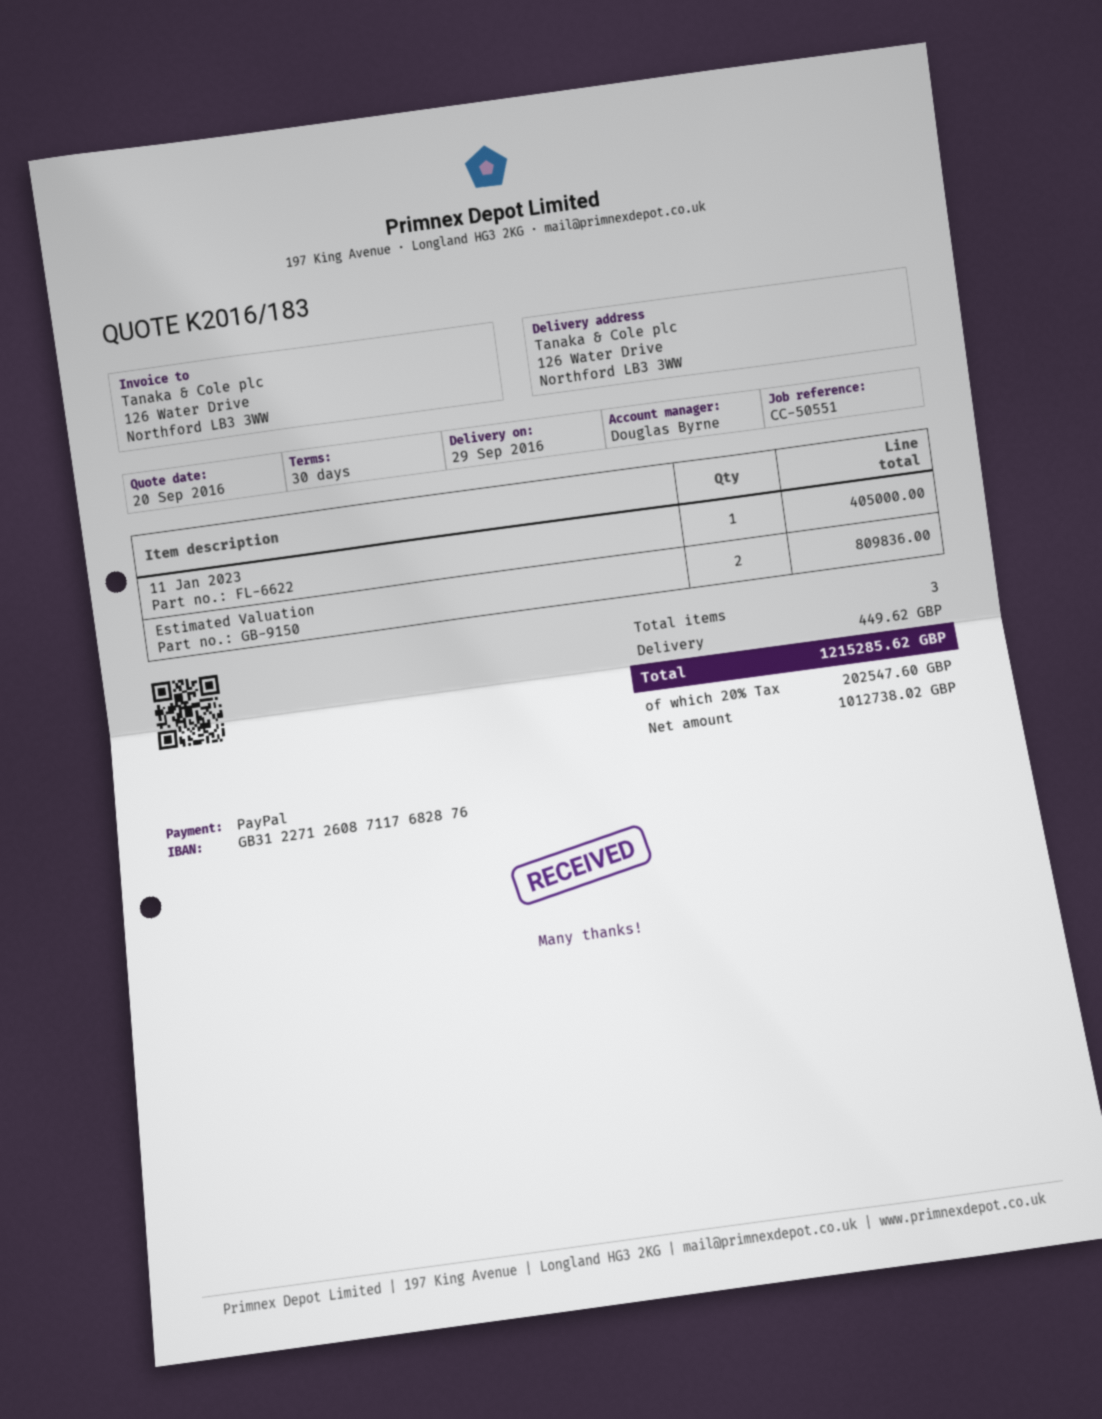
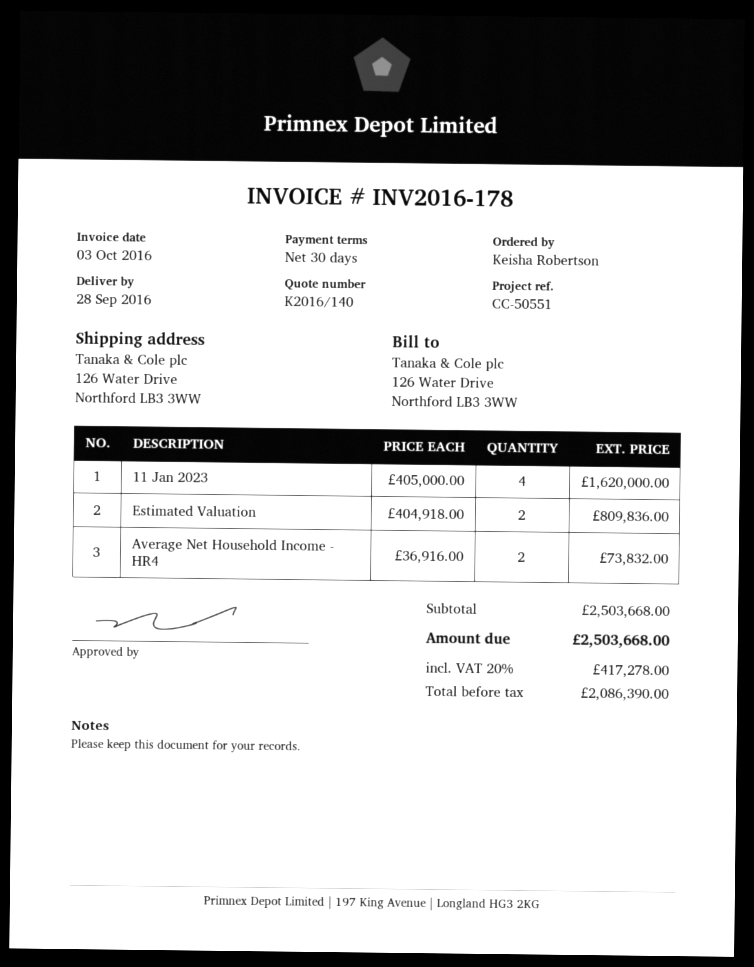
quote number: K2016/183 -> K2016/140
delivery date: 2016-09-29 -> 2016-09-28
11 Jan 2023: 1 for 405000.00 -> 4 for 1620000.00
Average Net Household Income - HR4: none -> 2 for 73832.00
shipping: 449.62 -> none
net: 1012738.02 -> 2086390.00
tax: 20% = 202547.60 -> 20% = 417278.00
total: 1215285.62 -> 2503668.00

